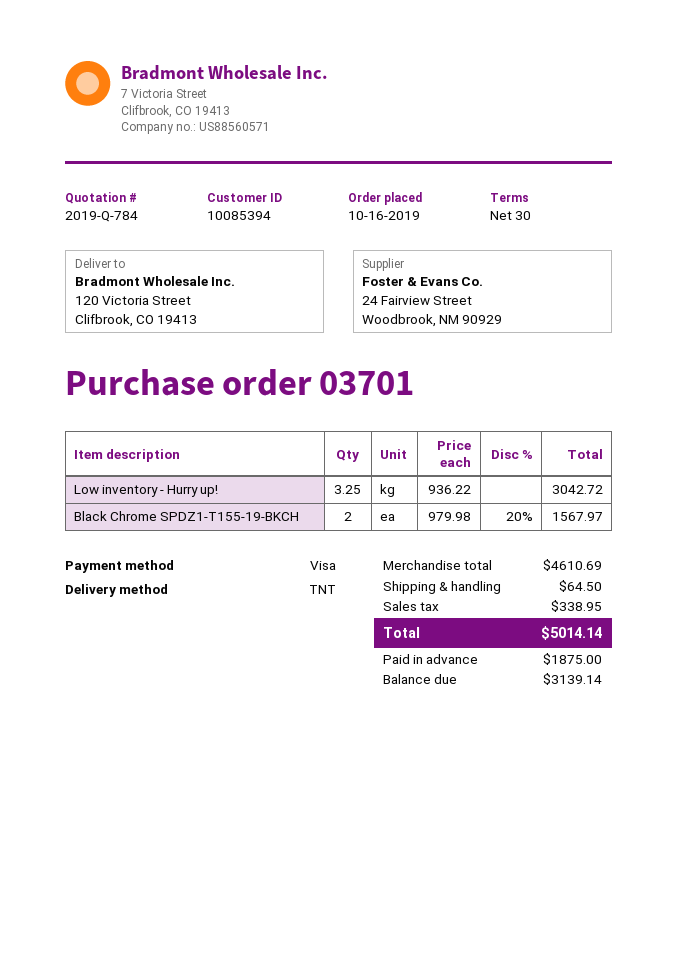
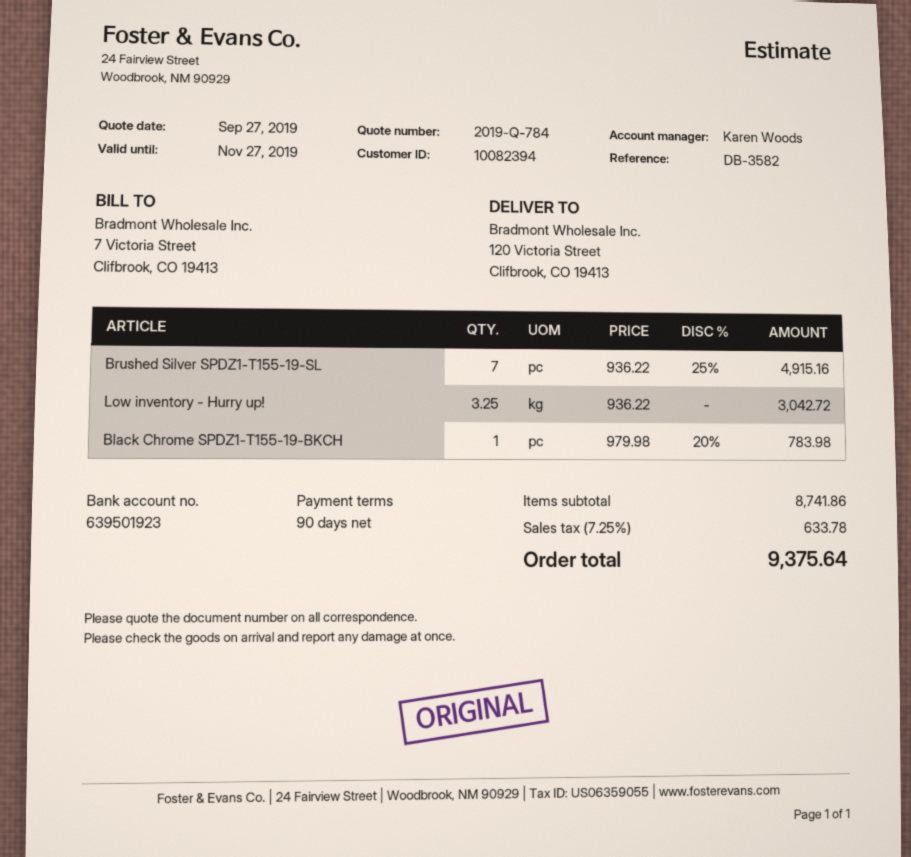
payment terms: 30 days -> 90 days
customer number: 10085394 -> 10082394
Black Chrome SPDZ1-T155-19-BKCH: 2 x 979.98 - 20% = 1567.97 -> 1 x 979.98 - 20% = 783.98
Brushed Silver SPDZ1-T155-19-SL: none -> 7 x 936.22 - 25% = 4915.16
subtotal: 4610.69 -> 8741.86
shipping: 64.50 -> none
tax: 338.95 -> 633.78
total: 5014.14 -> 9375.64

